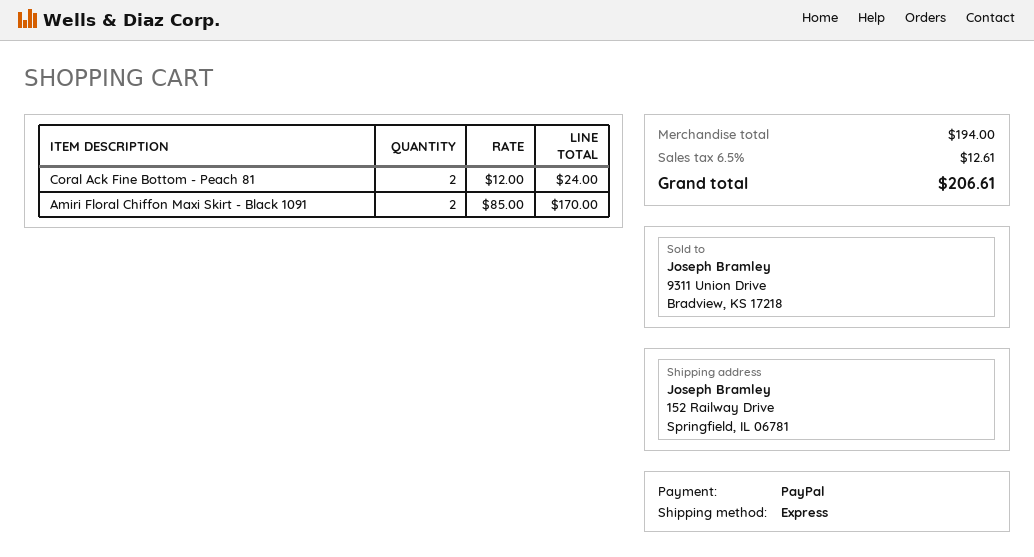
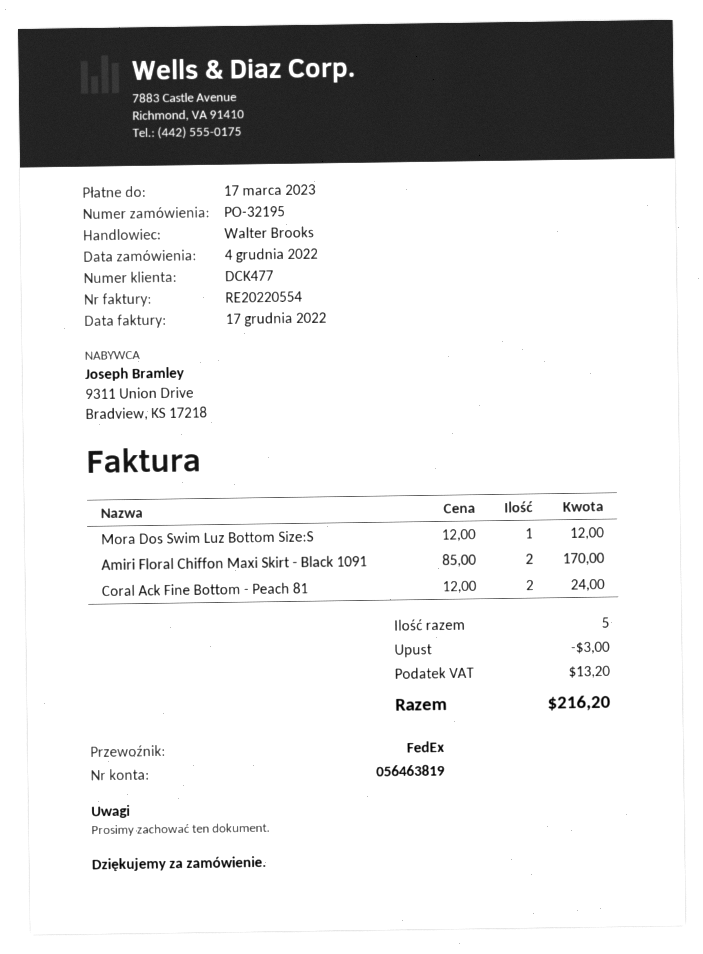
shipping method: express -> FedEx
Mora Dos Swim Luz Bottom Size:S: none -> 1 x 12.00 = 12.00
discount: none -> 3.00
tax: 12.61 -> 13.20
total: 206.61 -> 216.20

